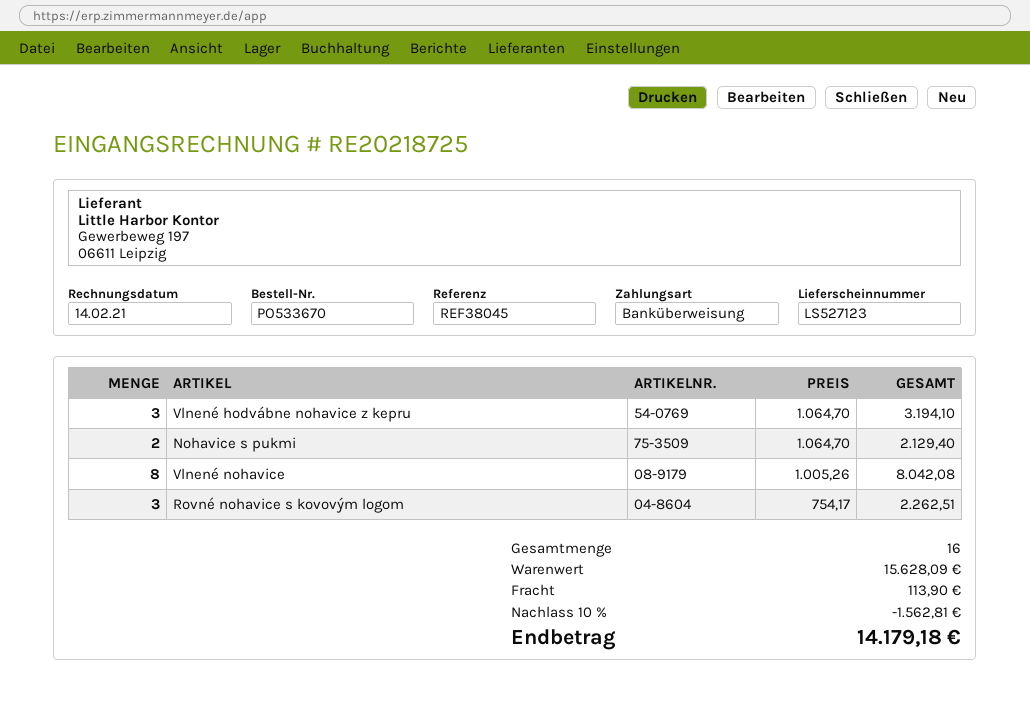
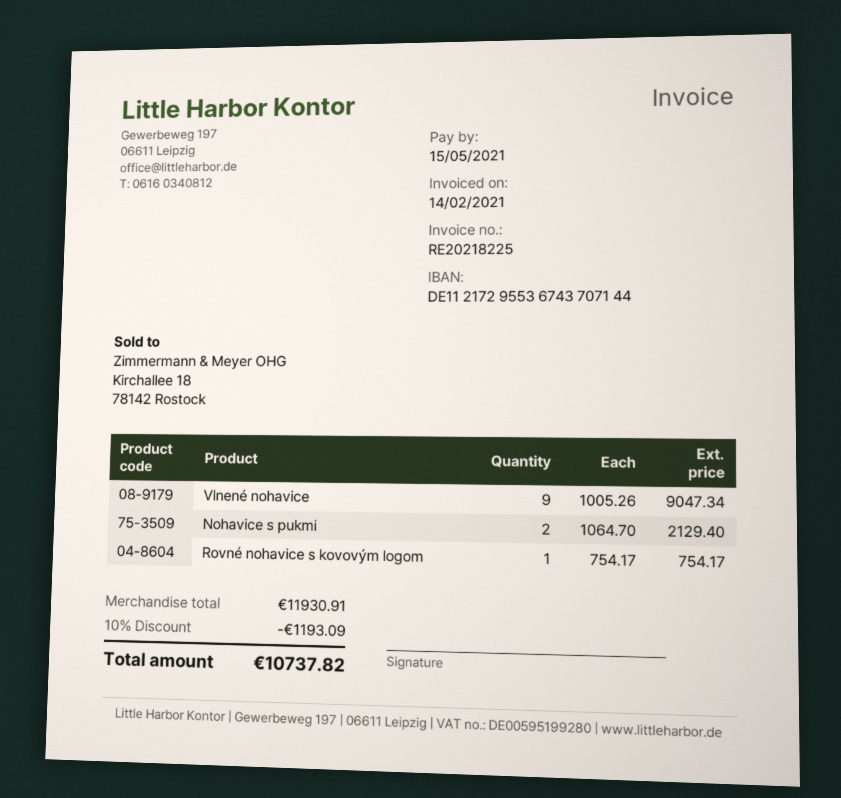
invoice number: RE20218725 -> RE20218225
Vlnené hodvábne nohavice z kepru: 3 x 1064.70 = 3194.10 -> none
Vlnené nohavice: 8 x 1005.26 = 8042.08 -> 9 x 1005.26 = 9047.34
Rovné nohavice s kovovým logom: 3 x 754.17 = 2262.51 -> 1 x 754.17 = 754.17
subtotal: 15628.09 -> 11930.91
discount: 10% = 1562.81 -> 10% = 1193.09
shipping: 113.90 -> none
total: 14179.18 -> 10737.82

